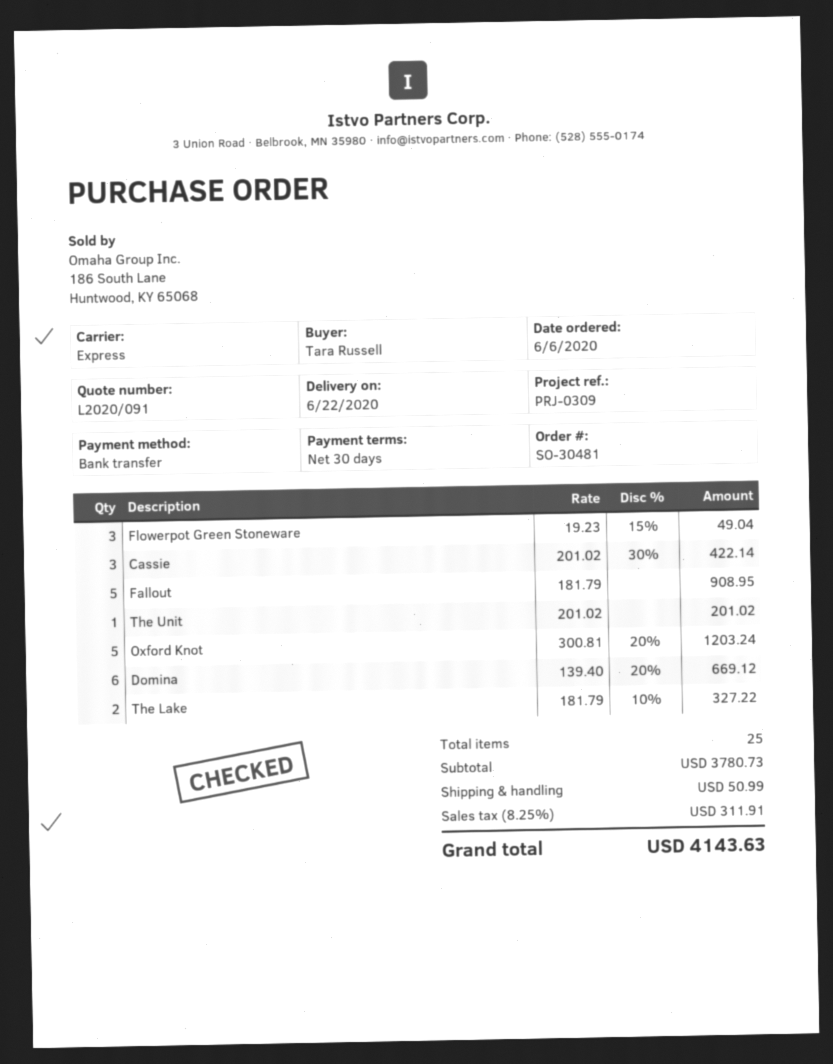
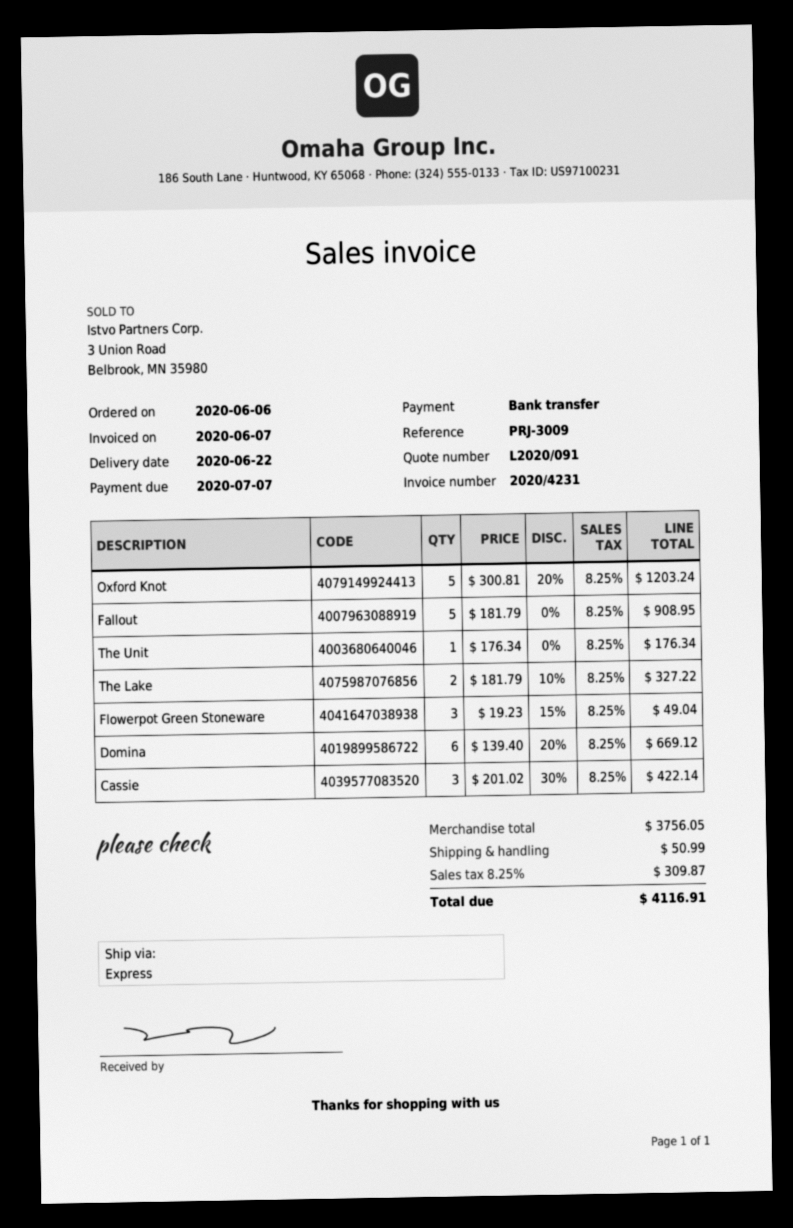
reference: PRJ-0309 -> PRJ-3009
The Unit: 1 x 201.02 = 201.02 -> 1 x 176.34 = 176.34
subtotal: 3780.73 -> 3756.05
tax: 8.25% = 311.91 -> 8.25% = 309.87
total: 4143.63 -> 4116.91

